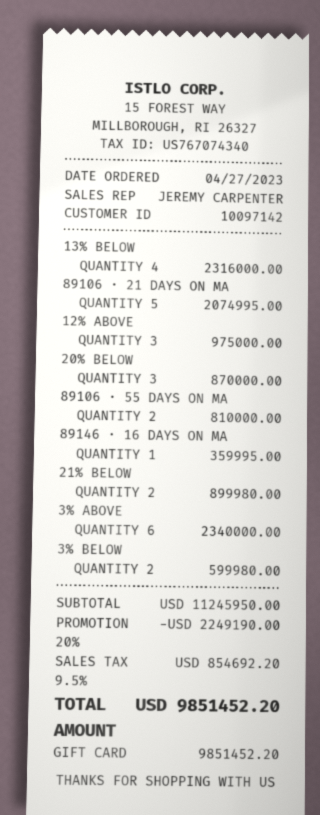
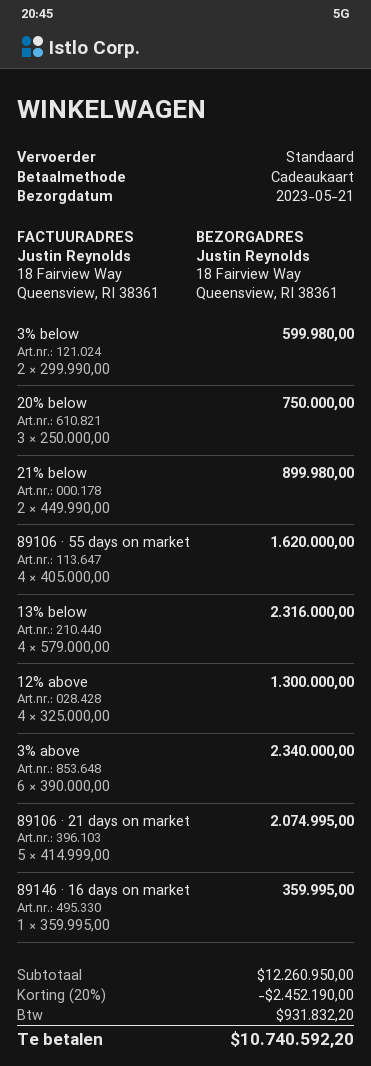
12% ABOVE: 3 for 975000.00 -> 4 for 1300000.00
20% BELOW: 3 for 870000.00 -> 3 for 750000.00
89106 · 55 DAYS ON MA: 2 for 810000.00 -> 4 for 1620000.00
subtotal: 11245950.00 -> 12260950.00
discount: 20% = 2249190.00 -> 20% = 2452190.00
tax: 854692.20 -> 931832.20
total: 9851452.20 -> 10740592.20

